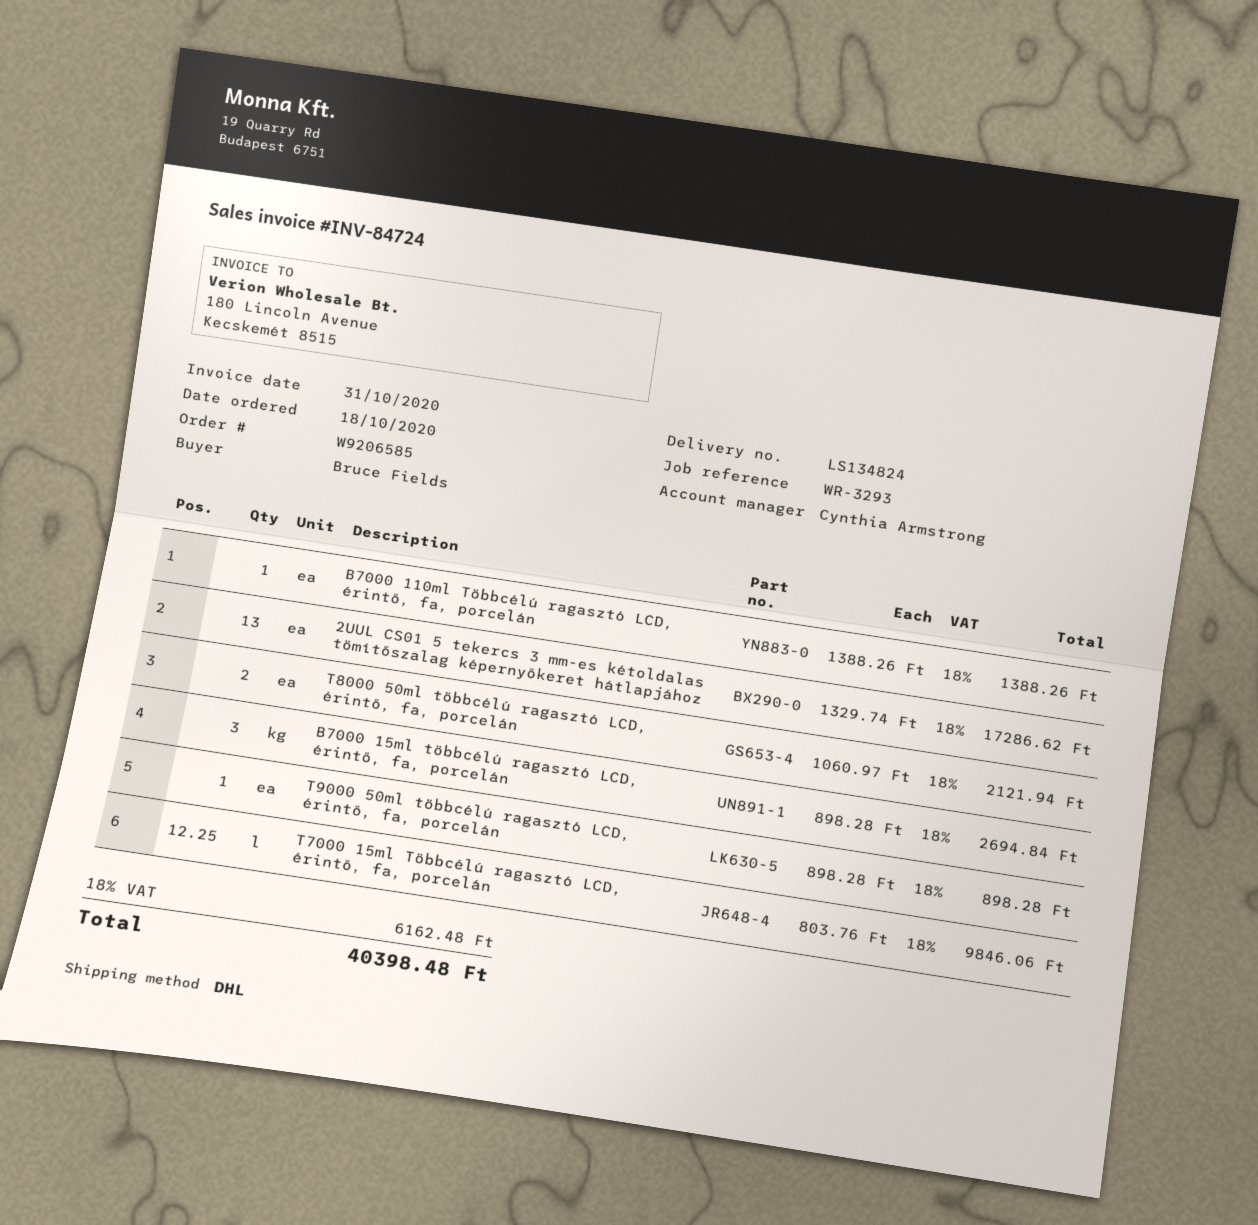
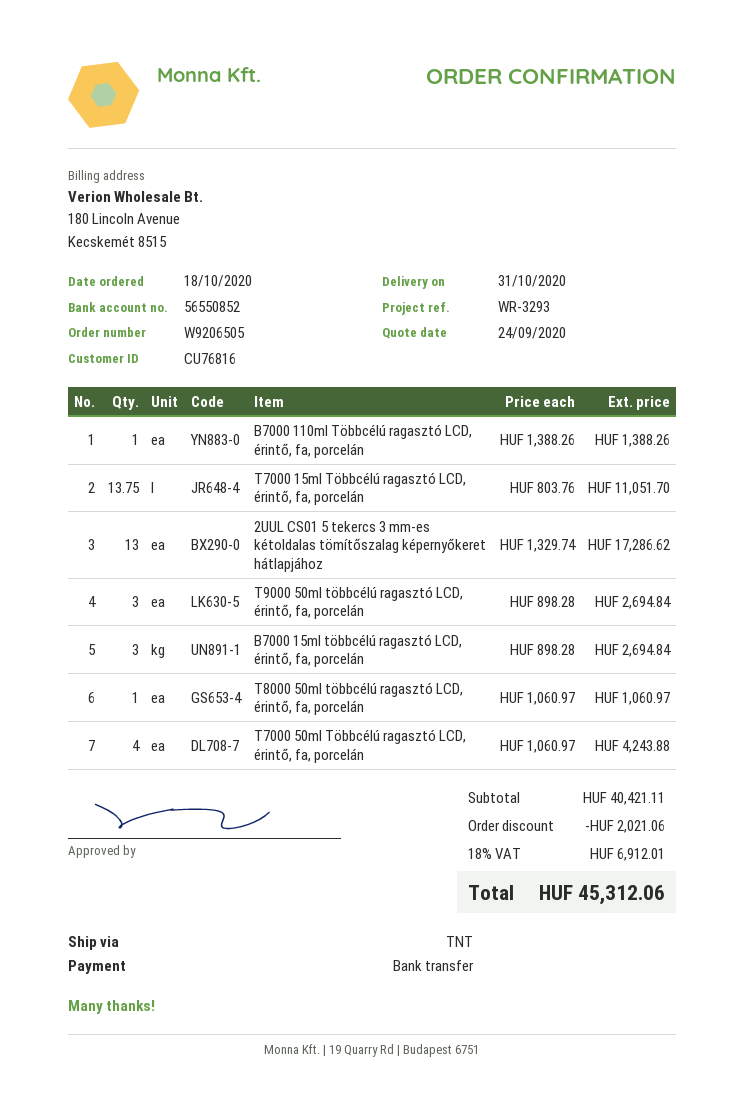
order number: W9206585 -> W9206505
shipping method: DHL -> TNT
T8000 50ml többcélú ragasztó LCD, érintő, fa, porcelán: 2 x 1060.97 = 2121.94 -> 1 x 1060.97 = 1060.97
T9000 50ml többcélú ragasztó LCD, érintő, fa, porcelán: 1 x 898.28 = 898.28 -> 3 x 898.28 = 2694.84
T7000 15ml Többcélú ragasztó LCD, érintő, fa, porcelán: 12.25 x 803.76 = 9846.06 -> 13.75 x 803.76 = 11051.70
T7000 50ml Többcélú ragasztó LCD, érintő, fa, porcelán: none -> 4 x 1060.97 = 4243.88
discount: none -> 2021.06
tax: 18% = 6162.48 -> 18% = 6912.01
total: 40398.48 -> 45312.06

